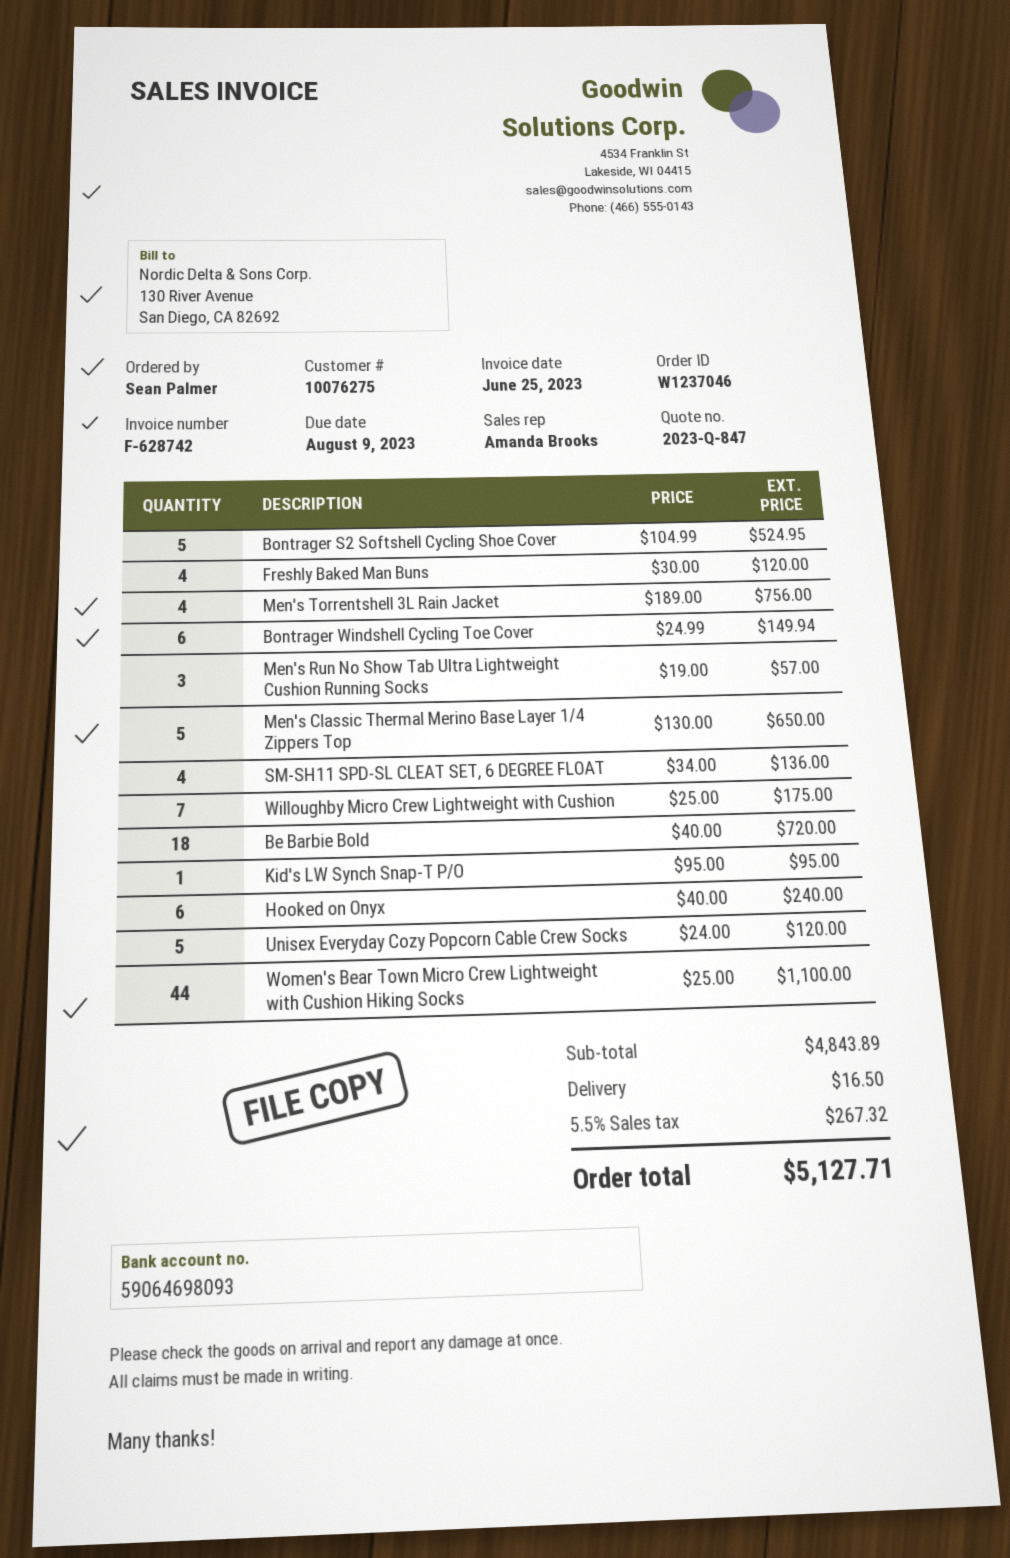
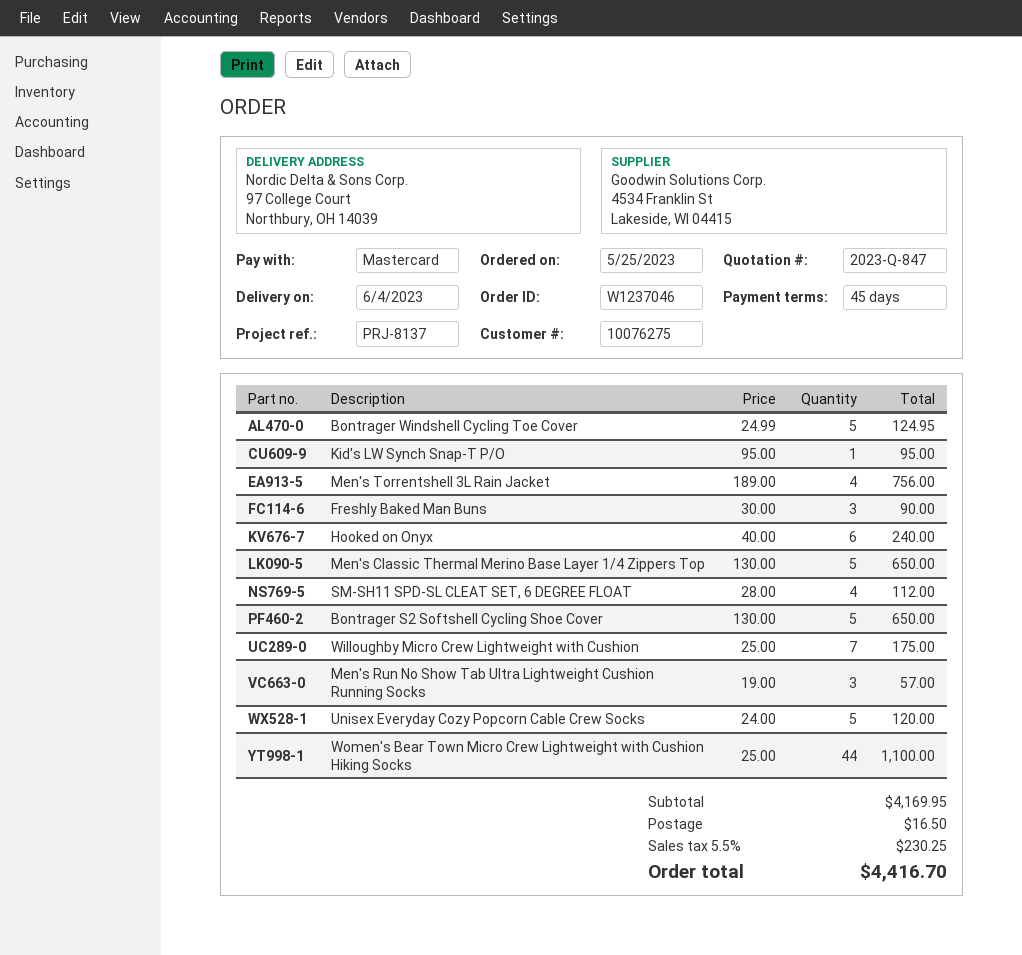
Bontrager S2 Softshell Cycling Shoe Cover: 5 x 104.99 = 524.95 -> 5 x 130.00 = 650.00
Freshly Baked Man Buns: 4 x 30.00 = 120.00 -> 3 x 30.00 = 90.00
Bontrager Windshell Cycling Toe Cover: 6 x 24.99 = 149.94 -> 5 x 24.99 = 124.95
SM-SH11 SPD-SL CLEAT SET, 6 DEGREE FLOAT: 4 x 34.00 = 136.00 -> 4 x 28.00 = 112.00
Be Barbie Bold: 18 x 40.00 = 720.00 -> none
subtotal: 4843.89 -> 4169.95
tax: 5.5% = 267.32 -> 5.5% = 230.25
total: 5127.71 -> 4416.70

